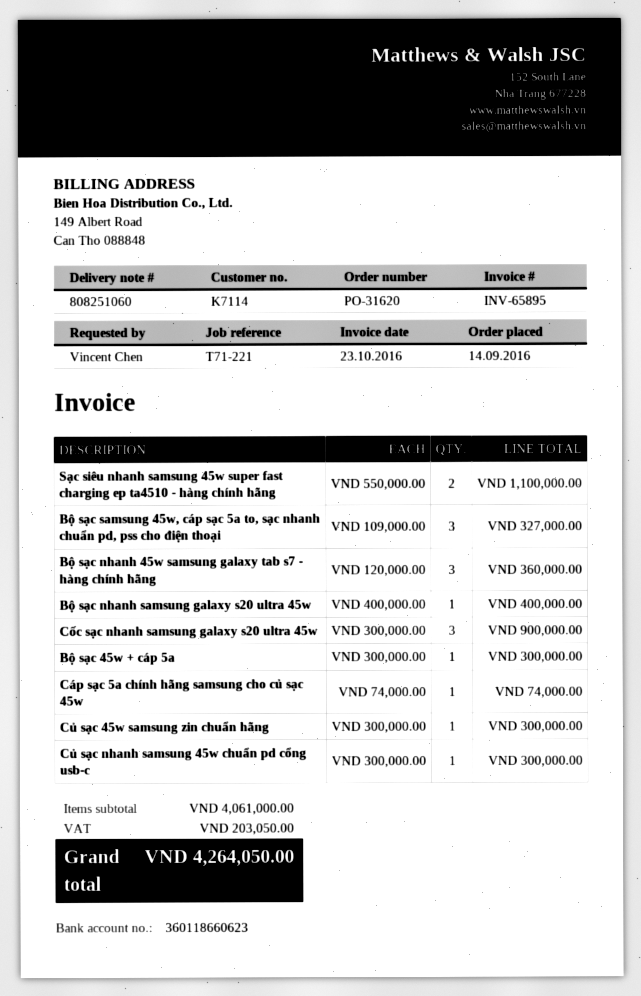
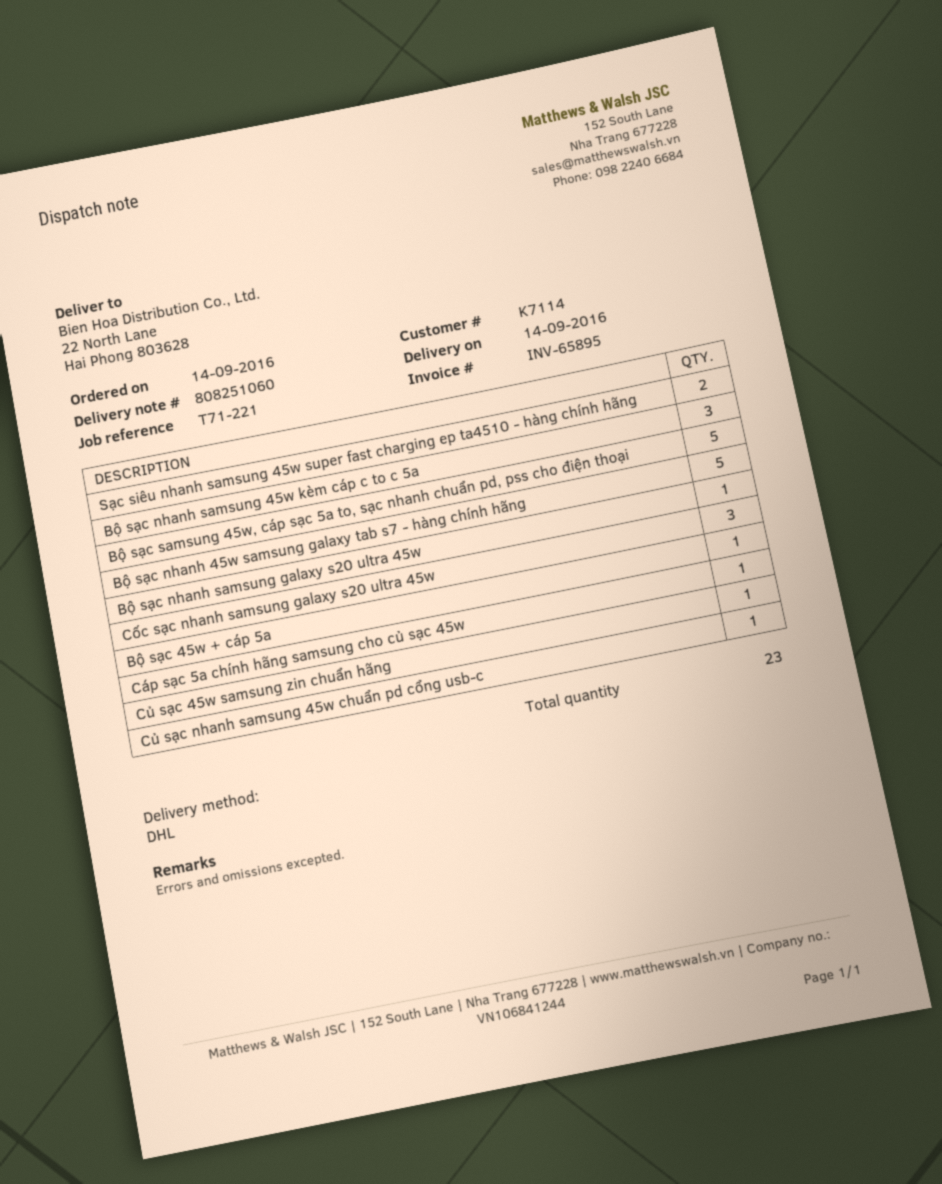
Bộ sạc samsung 45w, cáp sạc 5a to, sạc nhanh chuẩn pd, pss cho điện thoại: 3 -> 5
Bộ sạc nhanh 45w samsung galaxy tab s7 - hàng chính hãng: 3 -> 5
Bộ sạc nhanh samsung 45w kèm cáp c to c 5a: none -> 3

